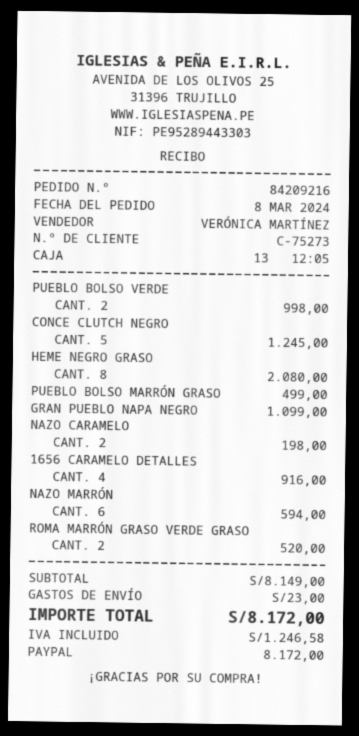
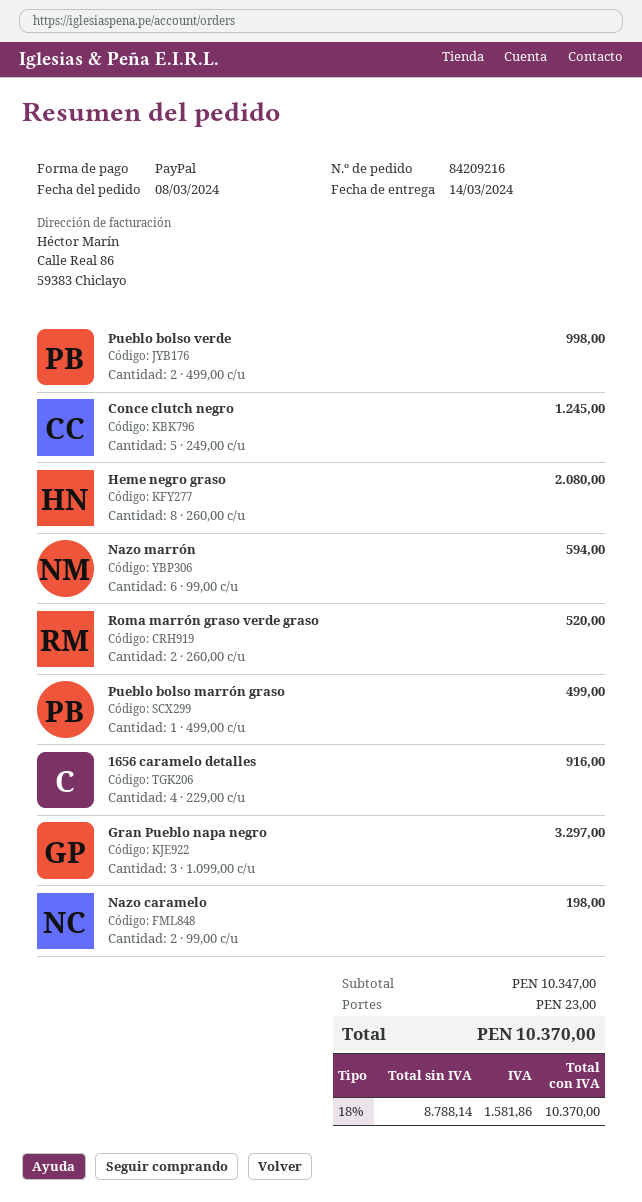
GRAN PUEBLO NAPA NEGRO: 1 for 1099.00 -> 3 for 3297.00
subtotal: 8149.00 -> 10347.00
tax: 1246.58 -> 1581.86
total: 8172.00 -> 10370.00

